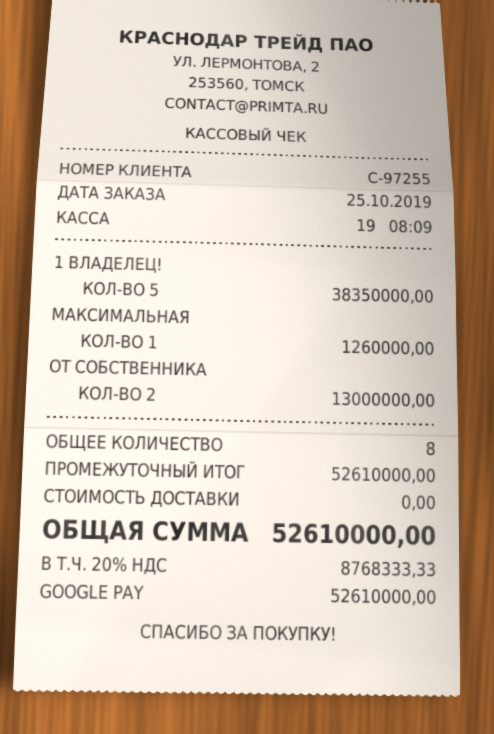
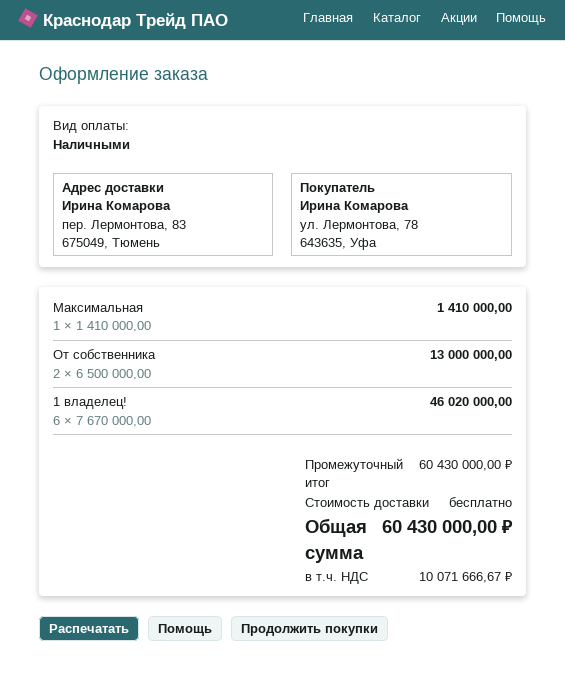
payment method: Google Pay -> cash
1 ВЛАДЕЛЕЦ!: 5 for 38350000.00 -> 6 for 46020000.00
МАКСИМАЛЬНАЯ: 1 for 1260000.00 -> 1 for 1410000.00
subtotal: 52610000.00 -> 60430000.00
tax: 8768333.33 -> 10071666.67
total: 52610000.00 -> 60430000.00

